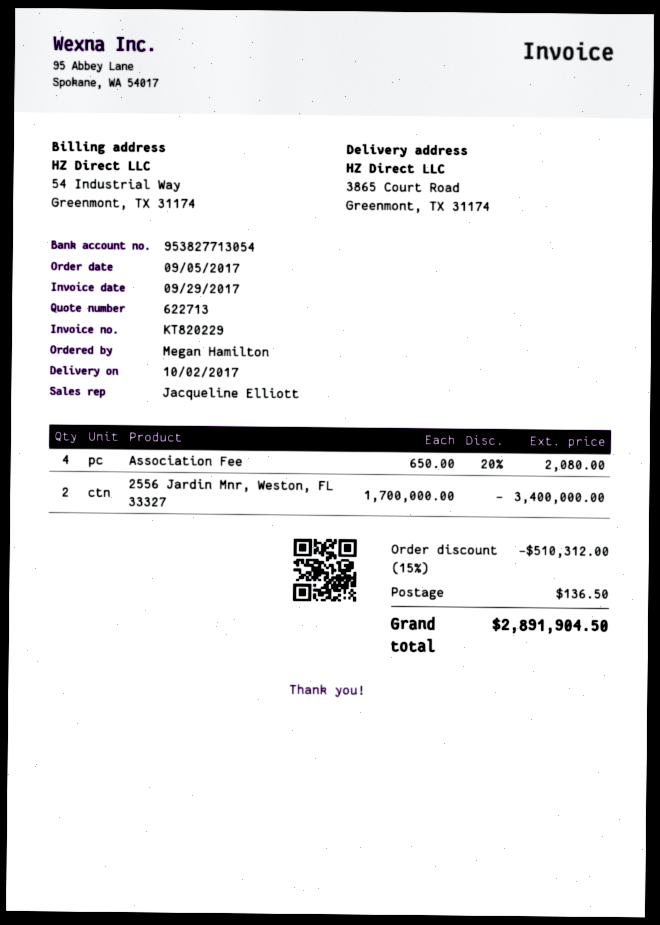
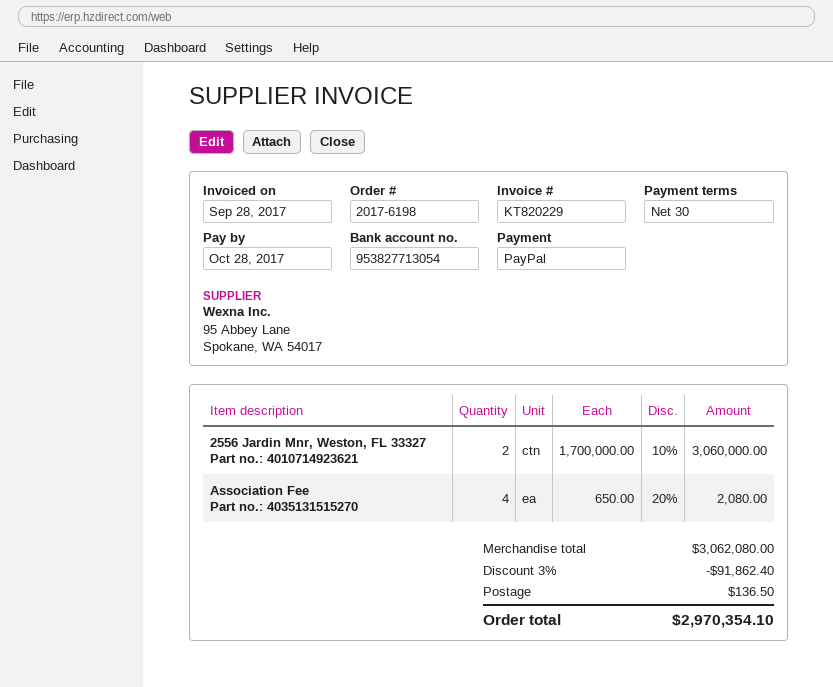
invoice date: 2017-09-29 -> 2017-09-28
2556 Jardin Mnr, Weston, FL 33327: 2 x 1700000.00 = 3400000.00 -> 2 x 1700000.00 - 10% = 3060000.00
discount: 15% = 510312.00 -> 3% = 91862.40
total: 2891904.50 -> 2970354.10

